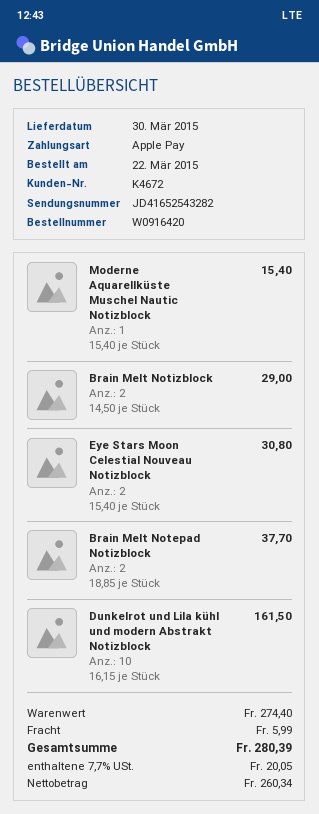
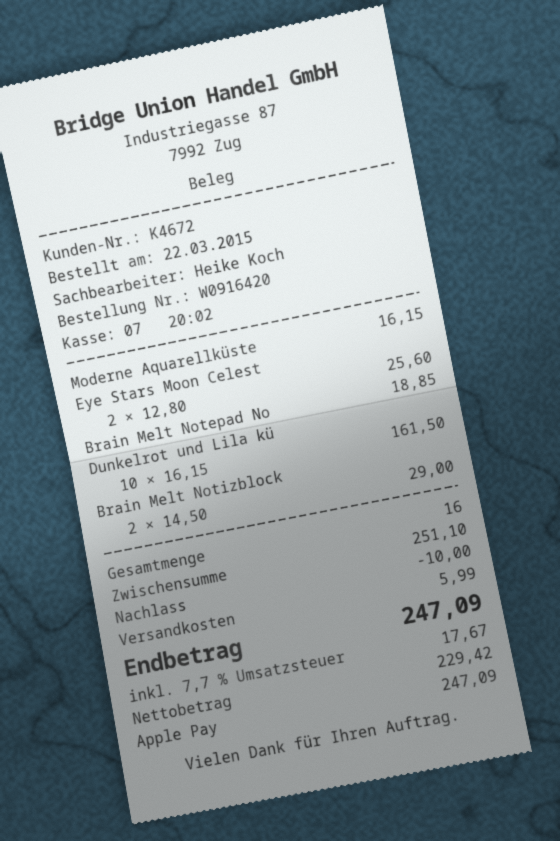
Moderne Aquarellküste Muschel Nautic Notizblock: 1 x 15.40 = 15.40 -> 1 x 16.15 = 16.15
Eye Stars Moon Celestial Nouveau Notizblock: 2 x 15.40 = 30.80 -> 2 x 12.80 = 25.60
Brain Melt Notepad Notizblock: 2 x 18.85 = 37.70 -> 1 x 18.85 = 18.85
subtotal: 274.40 -> 251.10
discount: none -> 10.00
net: 260.34 -> 229.42
tax: 7.7% = 20.05 -> 7.7% = 17.67
total: 280.39 -> 247.09

